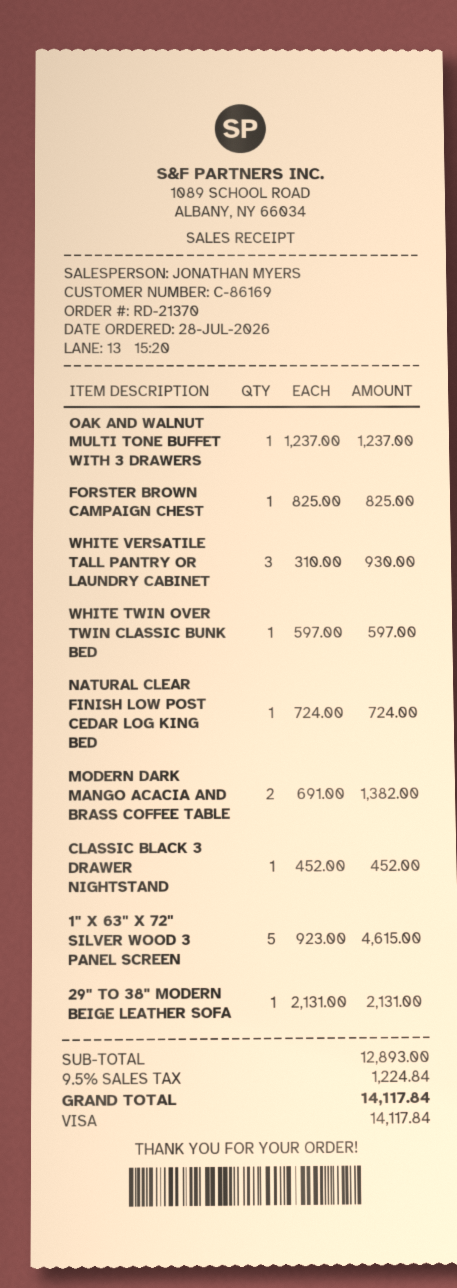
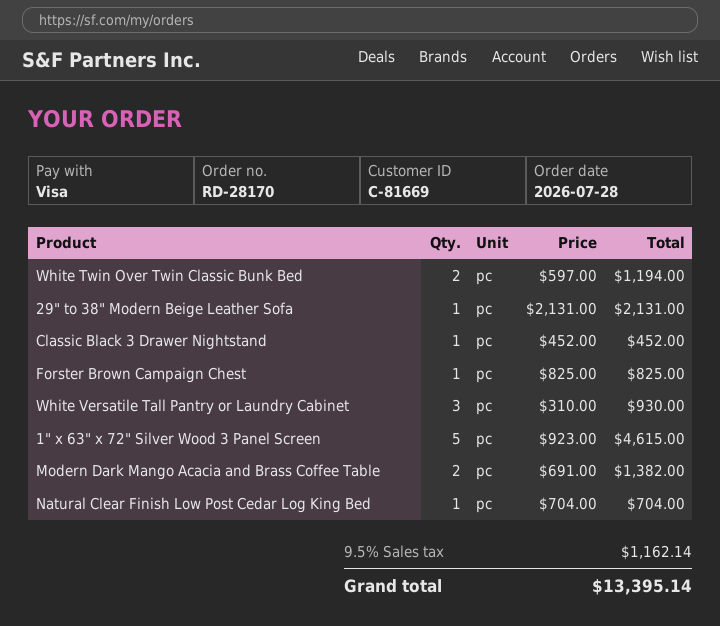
order number: RD-21370 -> RD-28170
customer number: C-86169 -> C-81669
OAK AND WALNUT MULTI TONE BUFFET WITH 3 DRAWERS: 1 x 1237.00 = 1237.00 -> none
WHITE TWIN OVER TWIN CLASSIC BUNK BED: 1 x 597.00 = 597.00 -> 2 x 597.00 = 1194.00
NATURAL CLEAR FINISH LOW POST CEDAR LOG KING BED: 1 x 724.00 = 724.00 -> 1 x 704.00 = 704.00
tax: 9.5% = 1224.84 -> 9.5% = 1162.14
total: 14117.84 -> 13395.14

